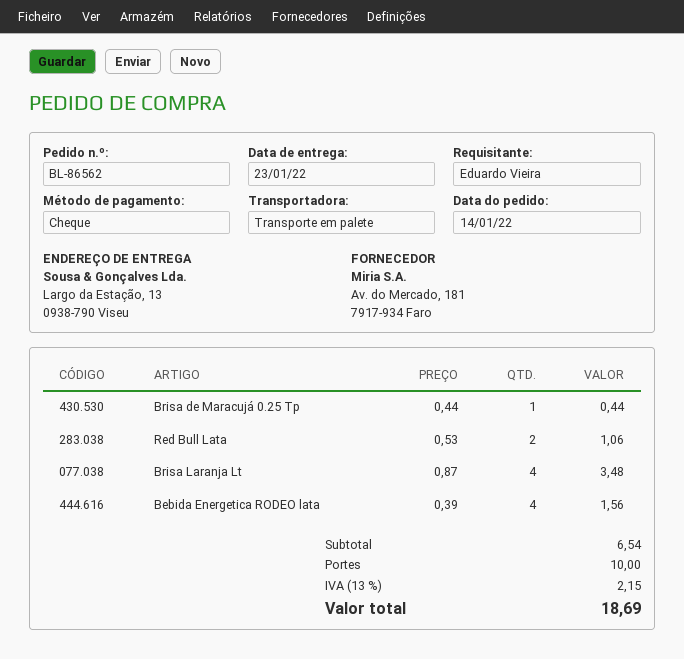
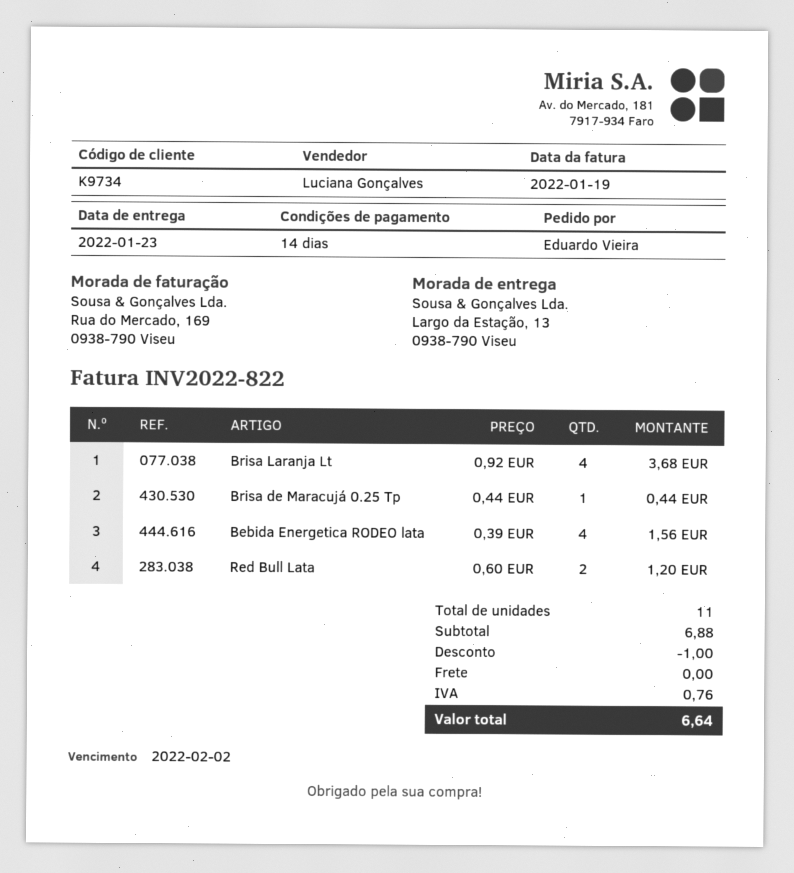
Red Bull Lata: 2 x 0.53 = 1.06 -> 2 x 0.60 = 1.20
Brisa Laranja Lt: 4 x 0.87 = 3.48 -> 4 x 0.92 = 3.68
subtotal: 6.54 -> 6.88
discount: none -> 1.00
shipping: 10.00 -> 0.00
tax: 2.15 -> 0.76
total: 18.69 -> 6.64

